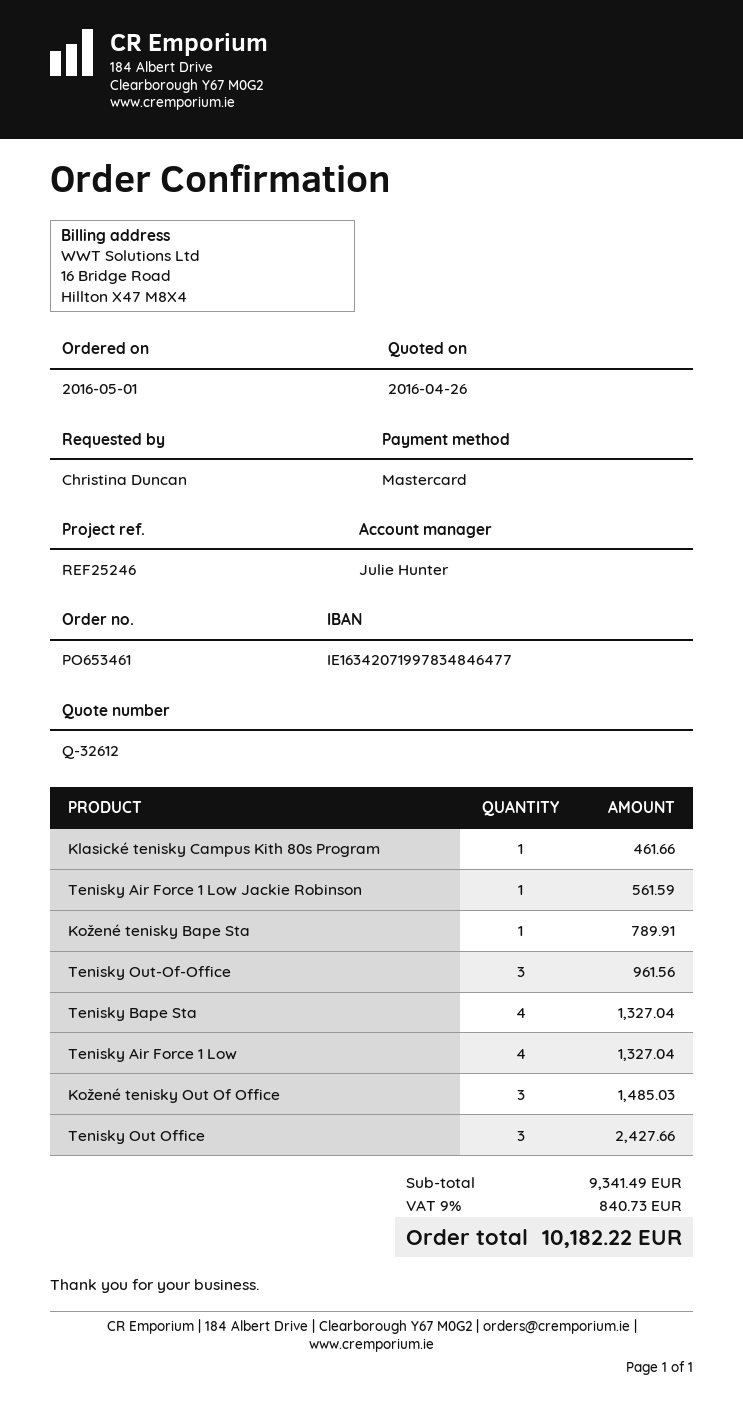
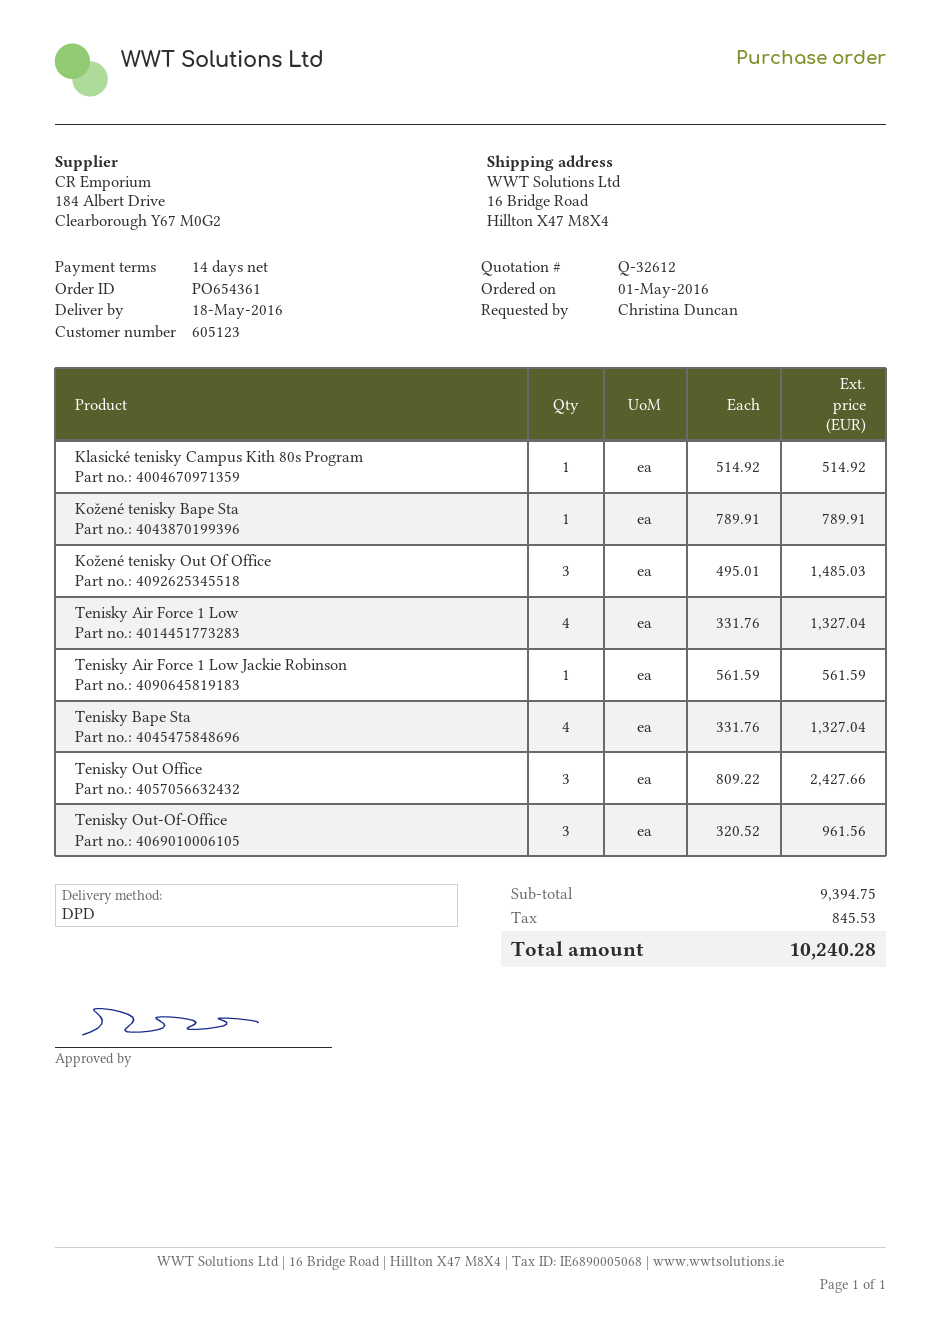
order number: PO653461 -> PO654361
Klasické tenisky Campus Kith 80s Program: 1 for 461.66 -> 1 for 514.92
subtotal: 9341.49 -> 9394.75
tax: 840.73 -> 845.53
total: 10182.22 -> 10240.28

